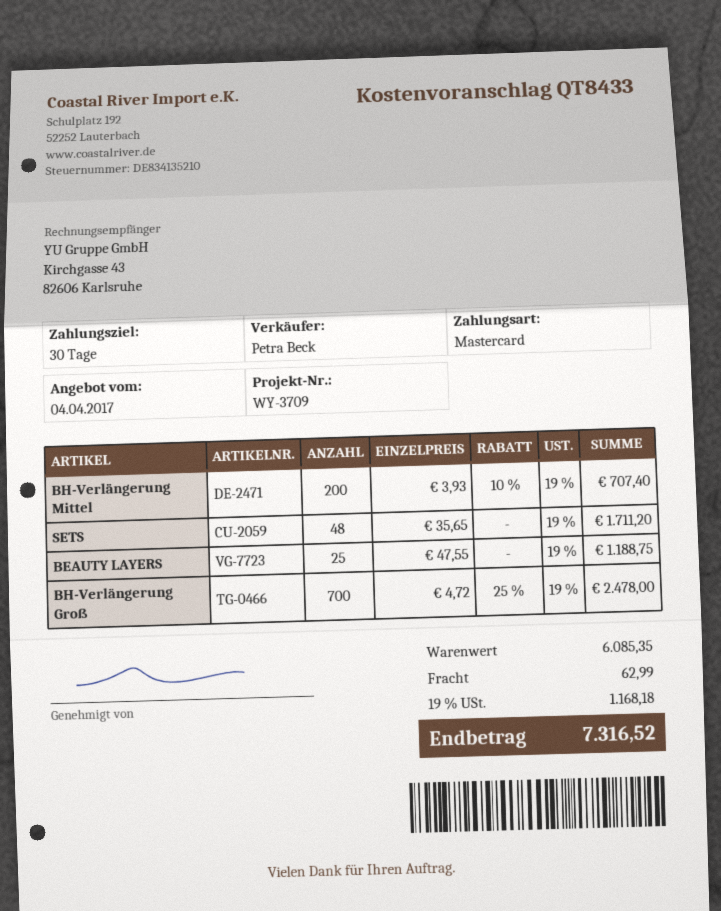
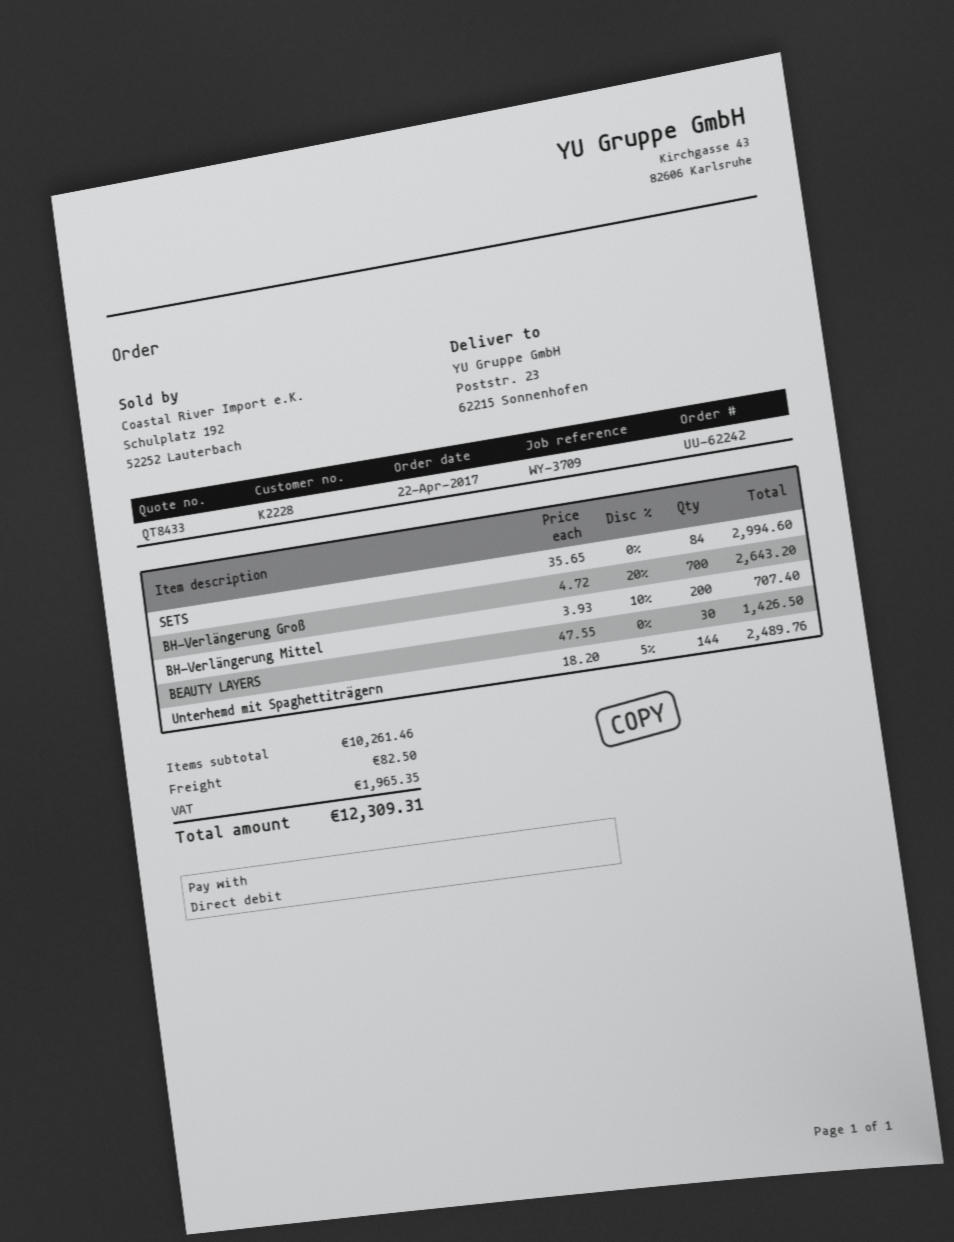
payment method: Mastercard -> direct debit
SETS: 48 x 35.65 = 1711.20 -> 84 x 35.65 = 2994.60
BEAUTY LAYERS: 25 x 47.55 = 1188.75 -> 30 x 47.55 = 1426.50
BH-Verlängerung Groß: 700 x 4.72 - 25% = 2478.00 -> 700 x 4.72 - 20% = 2643.20
Unterhemd mit Spaghettiträgern: none -> 144 x 18.20 - 5% = 2489.76
subtotal: 6085.35 -> 10261.46
shipping: 62.99 -> 82.50
tax: 1168.18 -> 1965.35
total: 7316.52 -> 12309.31

